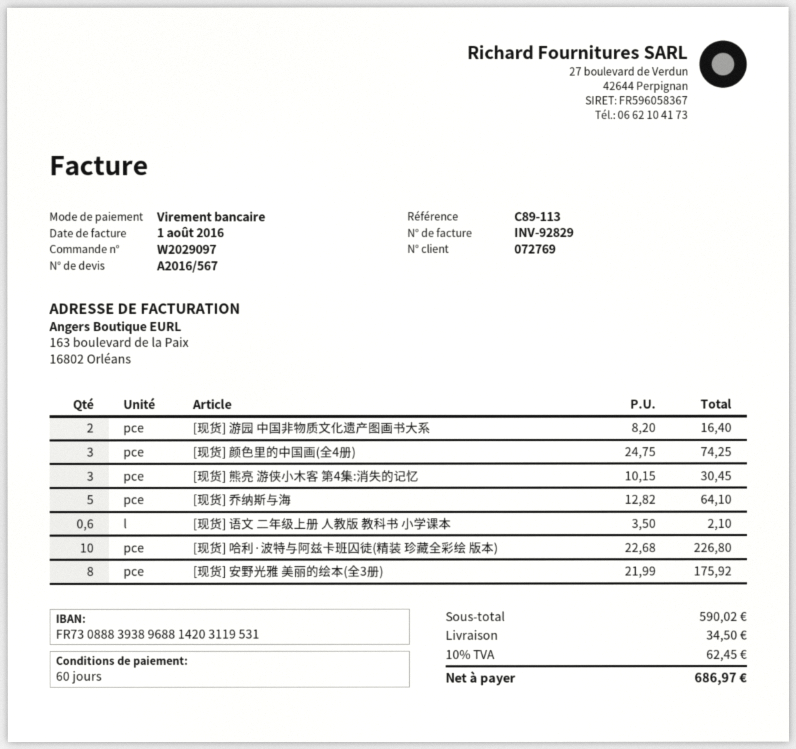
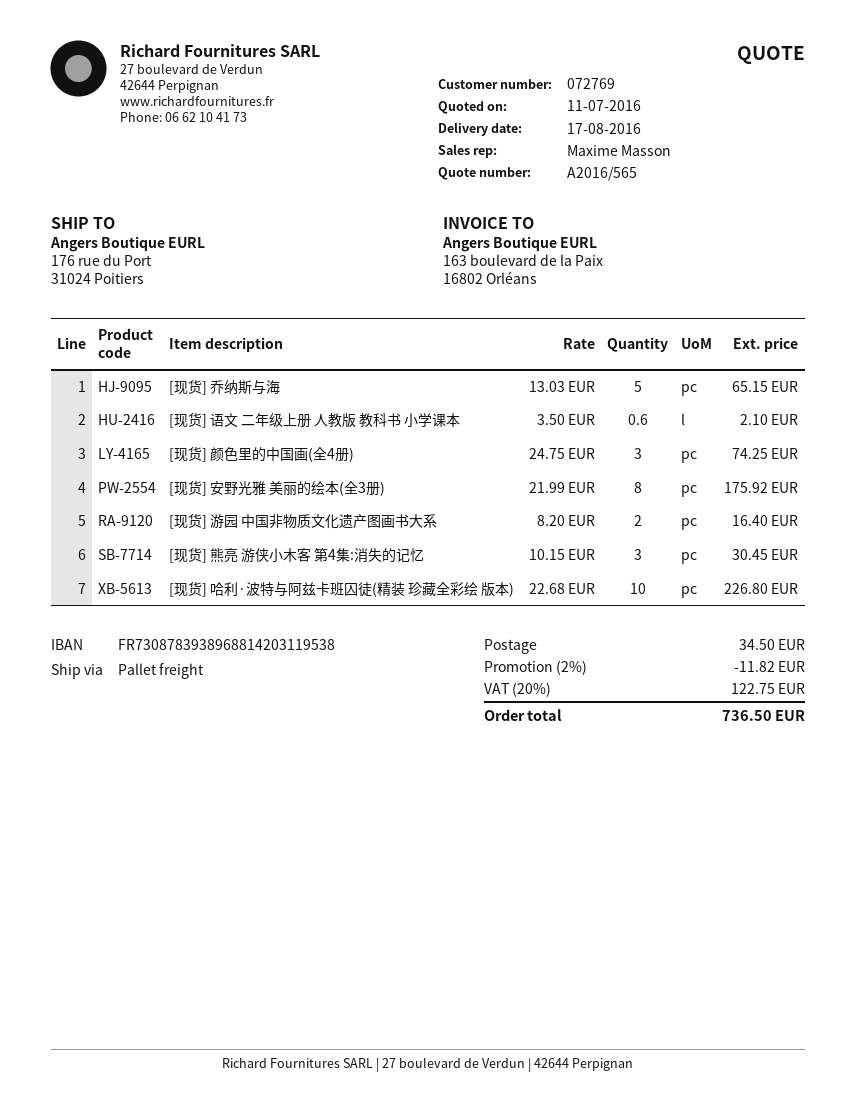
quote number: A2016/567 -> A2016/565
bank account: FR7308883938968814203119531 -> FR7308783938968814203119538
[现货] 乔纳斯与海: 5 x 12.82 = 64.10 -> 5 x 13.03 = 65.15
discount: none -> 2% = 11.82
tax: 10% = 62.45 -> 20% = 122.75
total: 686.97 -> 736.50

